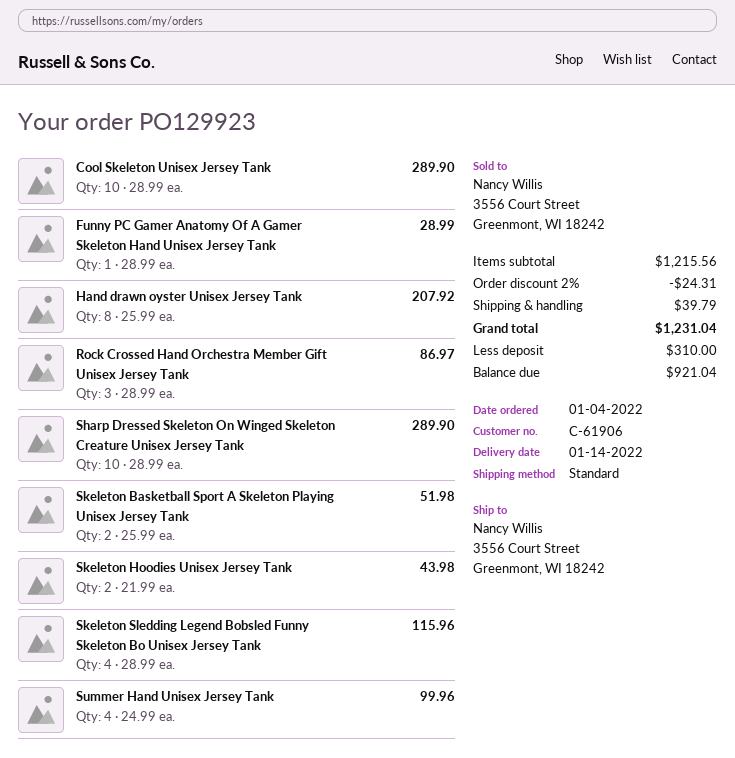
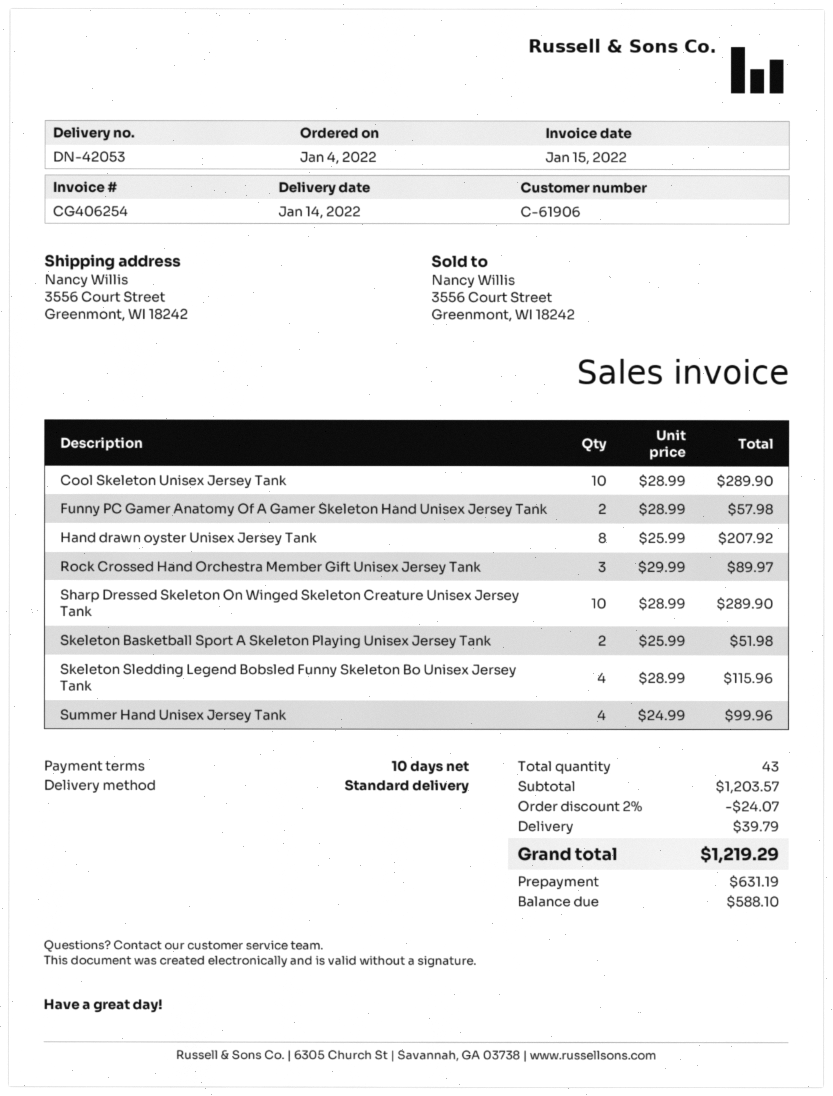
Funny PC Gamer Anatomy Of A Gamer Skeleton Hand Unisex Jersey Tank: 1 x 28.99 = 28.99 -> 2 x 28.99 = 57.98
Rock Crossed Hand Orchestra Member Gift Unisex Jersey Tank: 3 x 28.99 = 86.97 -> 3 x 29.99 = 89.97
Skeleton Hoodies Unisex Jersey Tank: 2 x 21.99 = 43.98 -> none
subtotal: 1215.56 -> 1203.57
discount: 2% = 24.31 -> 2% = 24.07
total: 1231.04 -> 1219.29
deposit: 310.00 -> 631.19
balance: 921.04 -> 588.10

